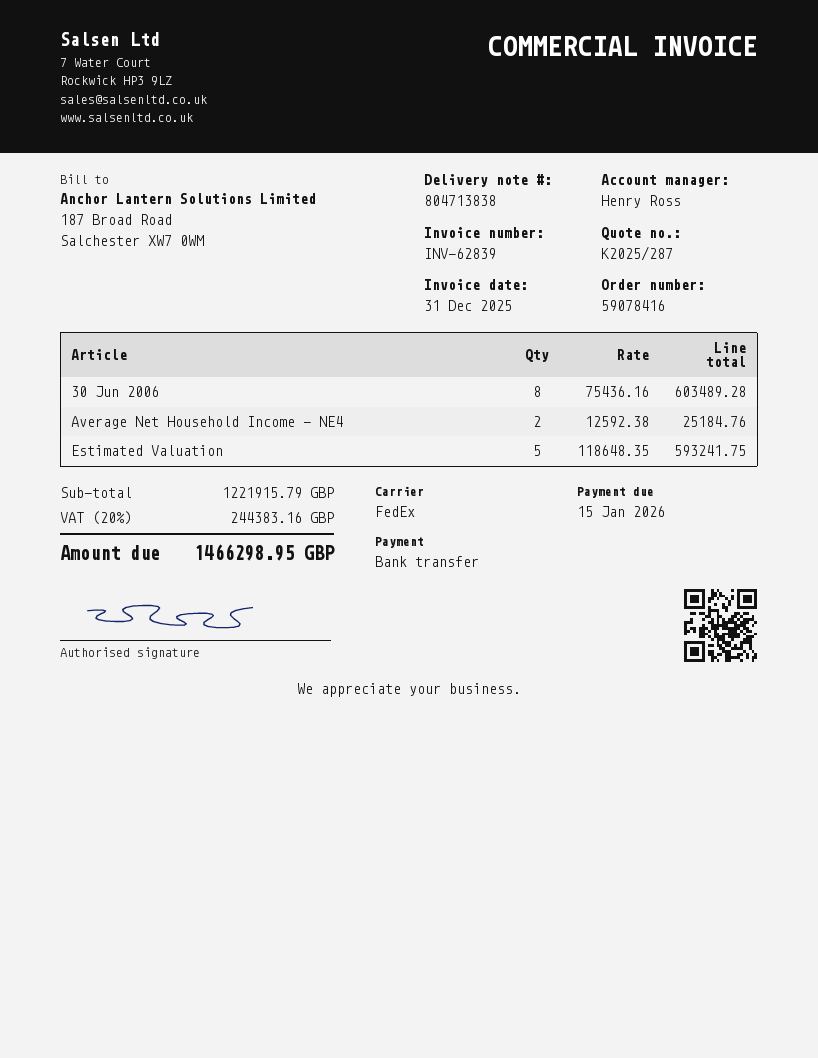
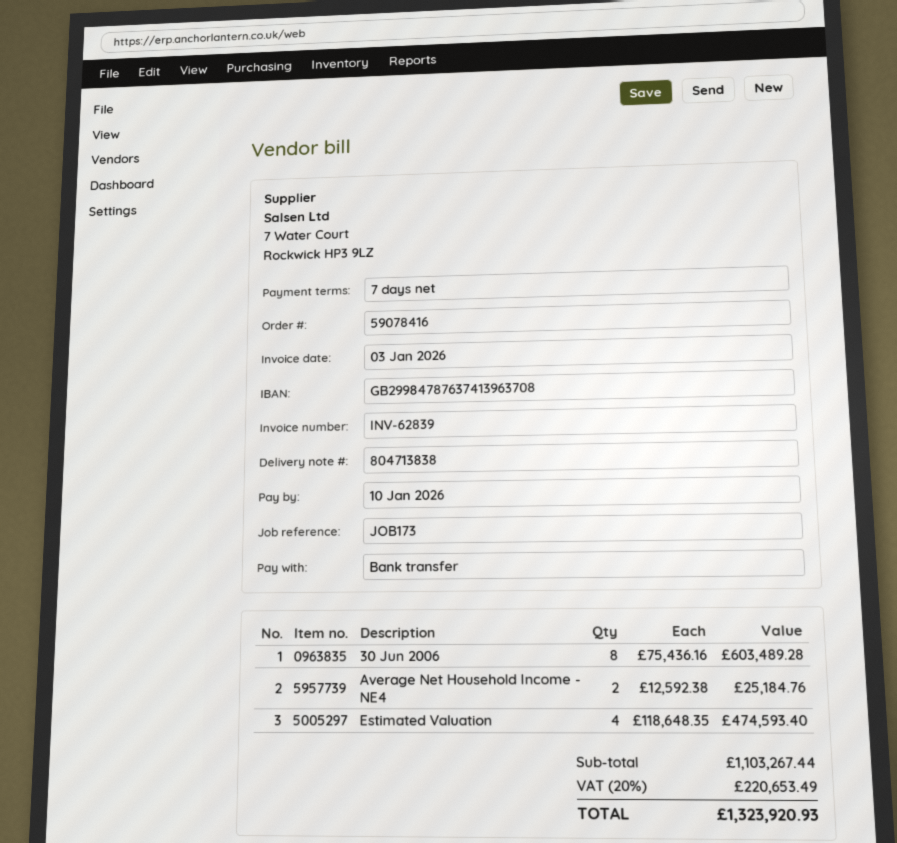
invoice date: 2025-12-31 -> 2026-01-03
due date: 2026-01-15 -> 2026-01-10
Estimated Valuation: 5 x 118648.35 = 593241.75 -> 4 x 118648.35 = 474593.40
subtotal: 1221915.79 -> 1103267.44
tax: 20% = 244383.16 -> 20% = 220653.49
total: 1466298.95 -> 1323920.93

